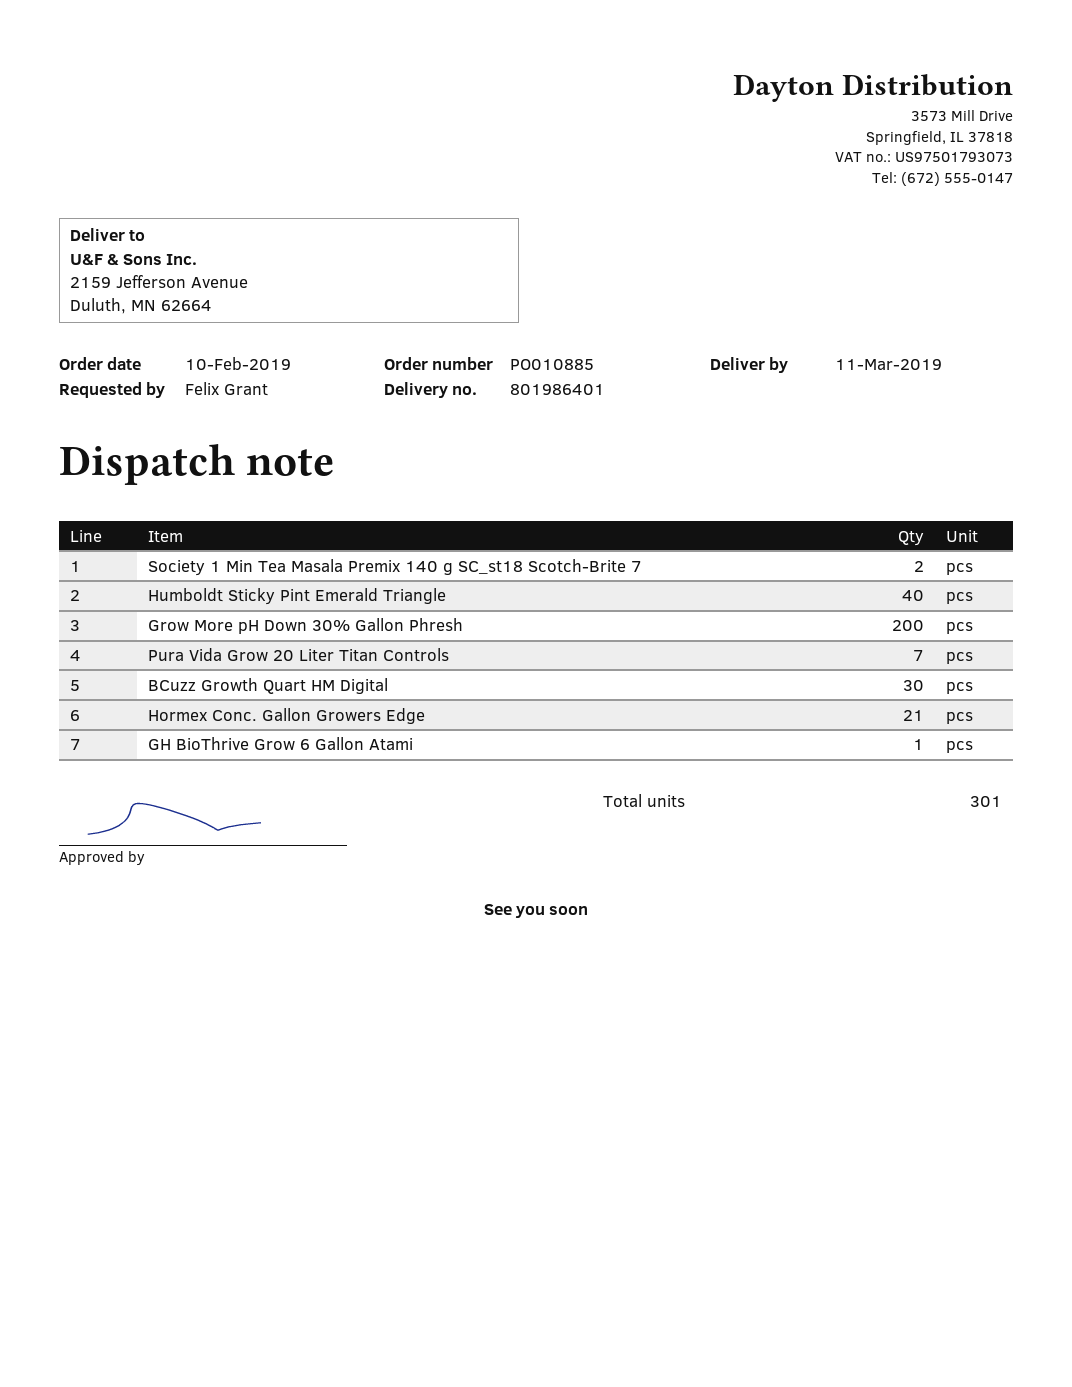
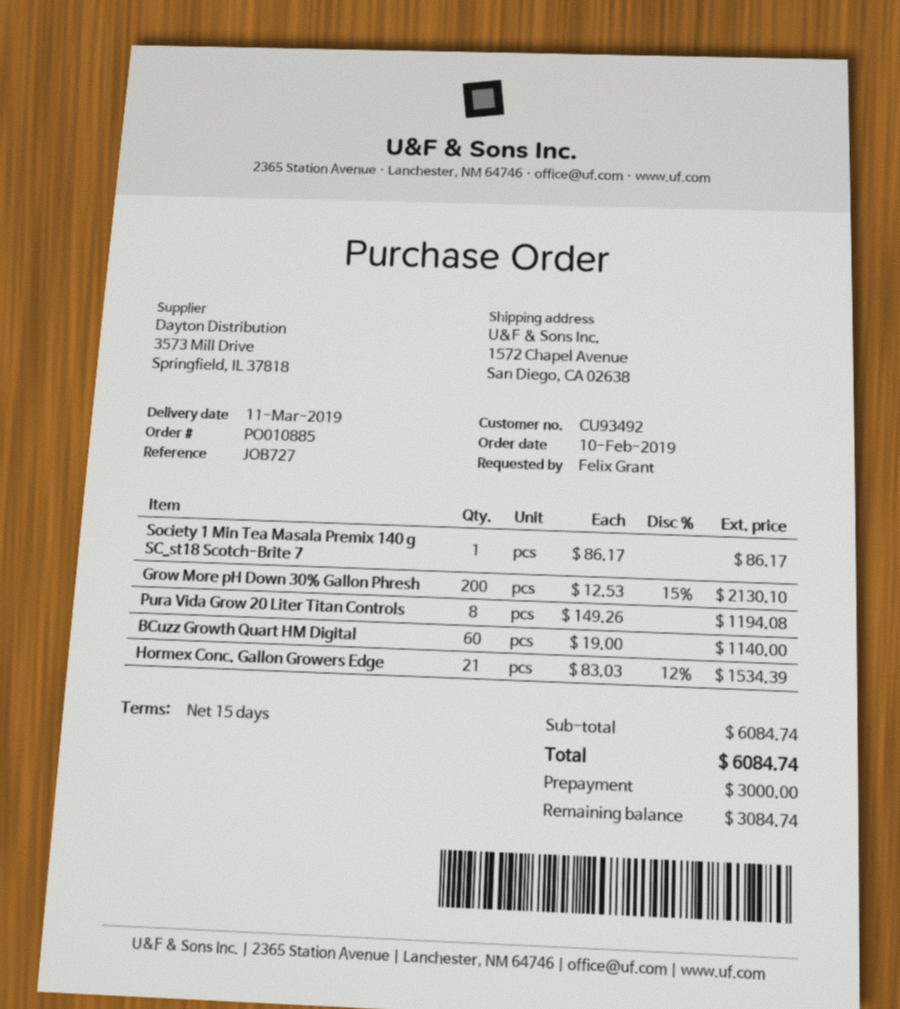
ship to: 2159 Jefferson Avenue, Duluth, MN 62664 -> 1572 Chapel Avenue, San Diego, CA 02638
Society 1 Min Tea Masala Premix 140 g SC_st18 Scotch-Brite 7: 2 -> 1
Humboldt Sticky Pint Emerald Triangle: 40 -> none
Pura Vida Grow 20 Liter Titan Controls: 7 -> 8
BCuzz Growth Quart HM Digital: 30 -> 60
GH BioThrive Grow 6 Gallon Atami: 1 -> none

